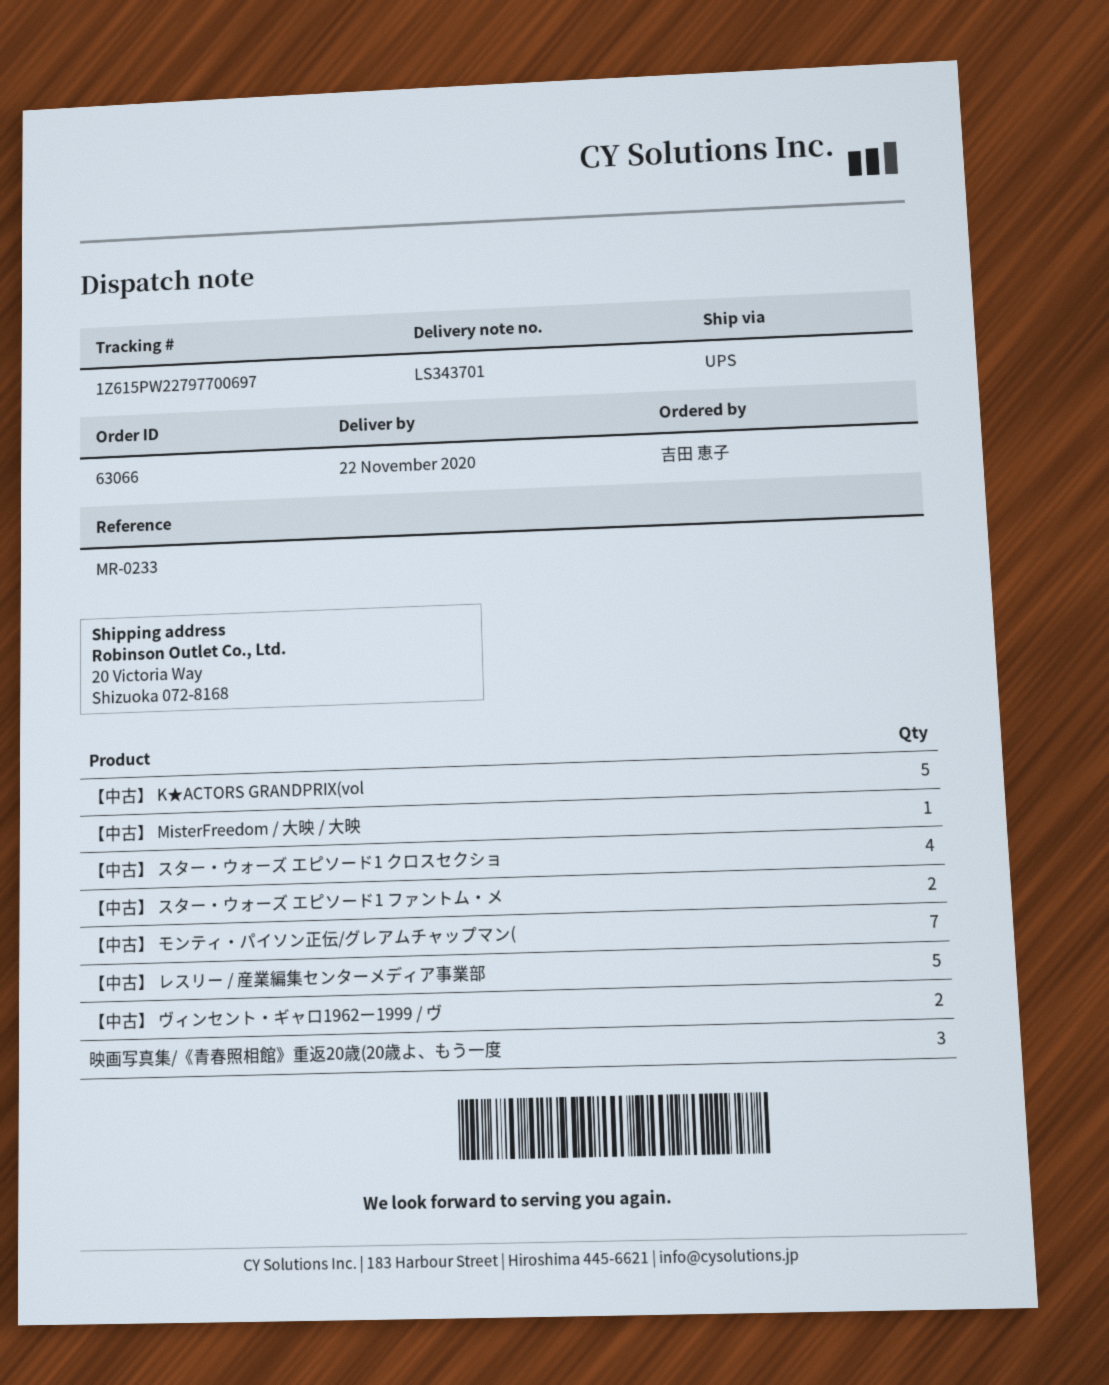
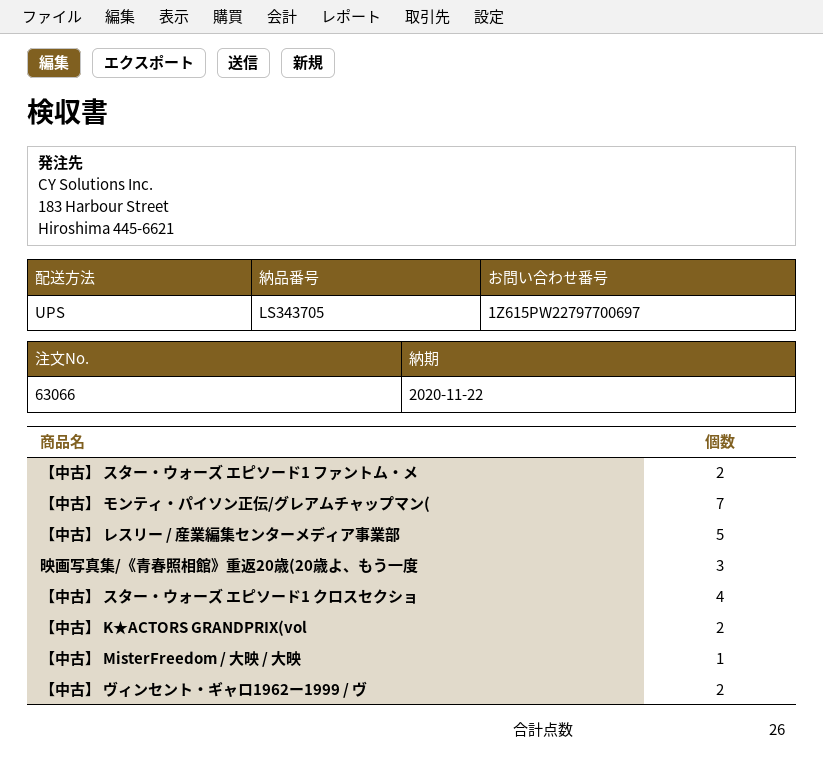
delivery note number: LS343701 -> LS343705
【中古】 K★ACTORS GRANDPRIX(vol: 5 -> 2

